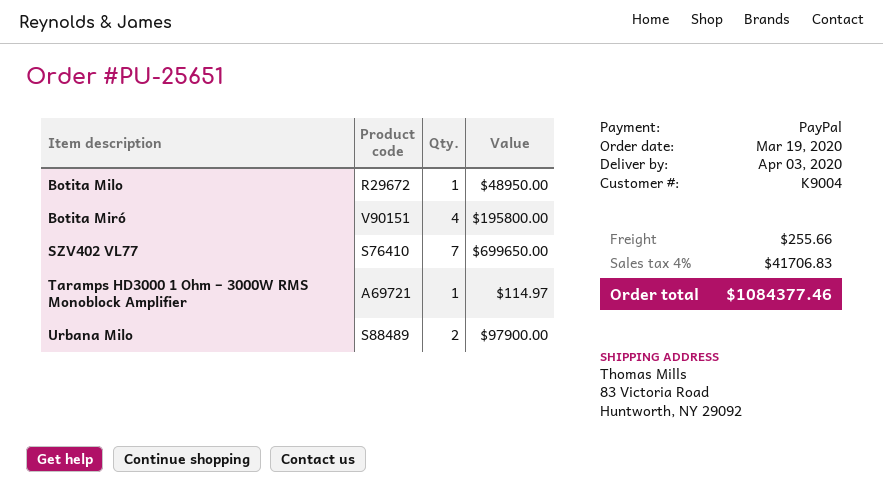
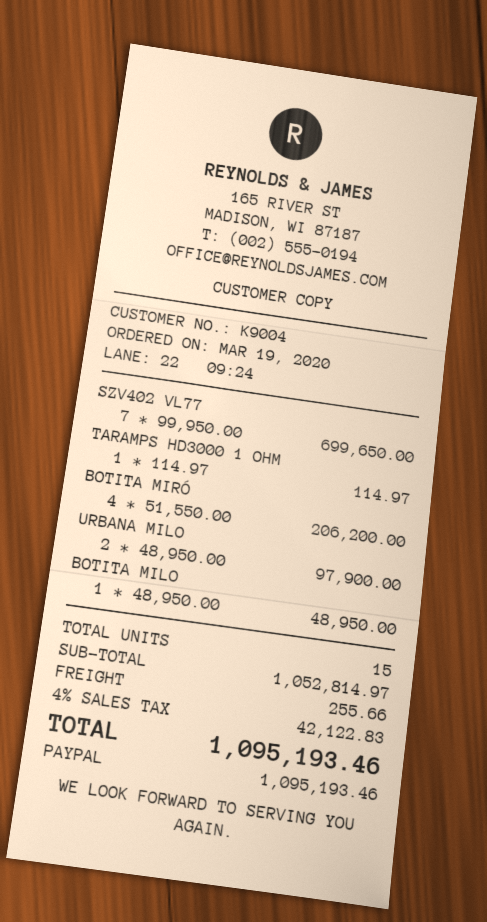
Botita Miró: 4 for 195800.00 -> 4 for 206200.00
tax: 4% = 41706.83 -> 4% = 42122.83
total: 1084377.46 -> 1095193.46

